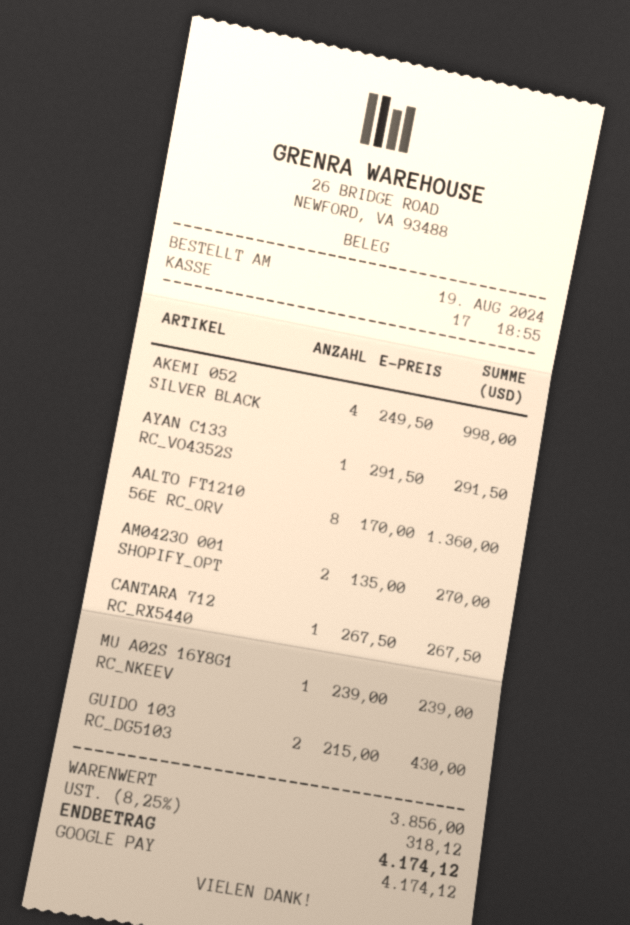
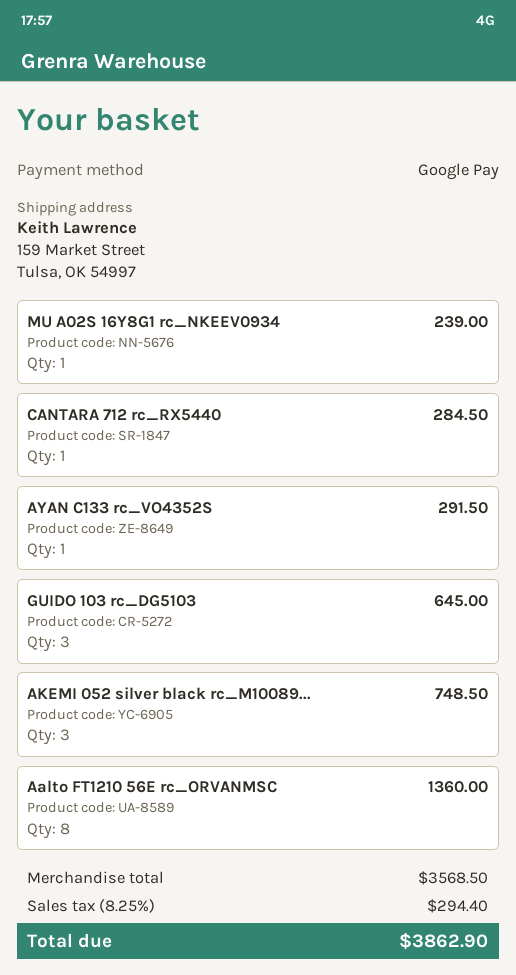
AKEMI 052 SILVER BLACK: 4 for 998.00 -> 3 for 748.50
AM0423O 001 SHOPIFY_OPT: 2 for 270.00 -> none
CANTARA 712 RC_RX5440: 1 for 267.50 -> 1 for 284.50
GUIDO 103 RC_DG5103: 2 for 430.00 -> 3 for 645.00
subtotal: 3856.00 -> 3568.50
tax: 8.25% = 318.12 -> 8.25% = 294.40
total: 4174.12 -> 3862.90

